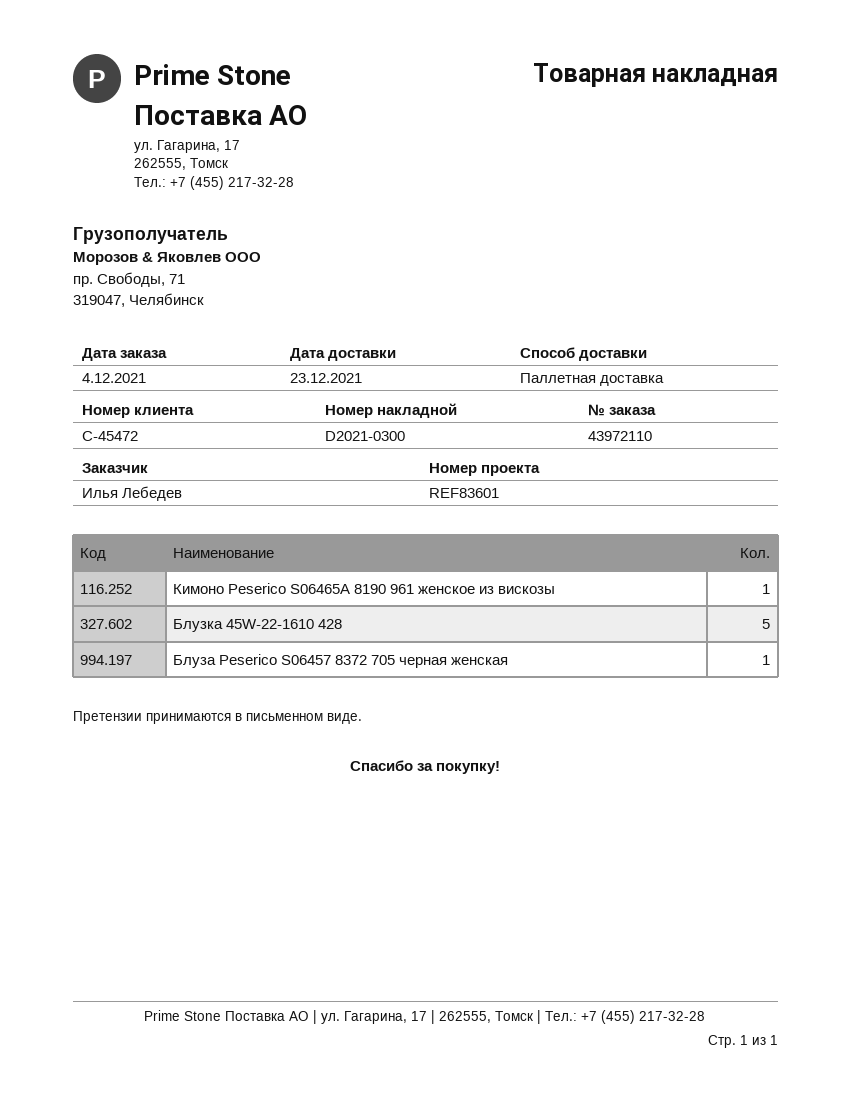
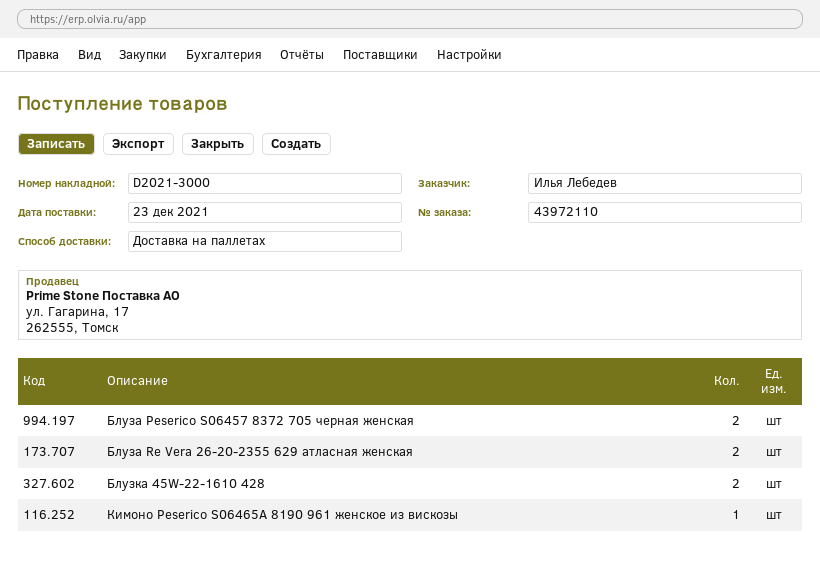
delivery note number: D2021-0300 -> D2021-3000
Блузка 45W-22-1610 428: 5 -> 2
Блуза Peserico S06457 8372 705 черная женская: 1 -> 2
Блуза Re Vera 26-20-2355 629 атласная женская: none -> 2

